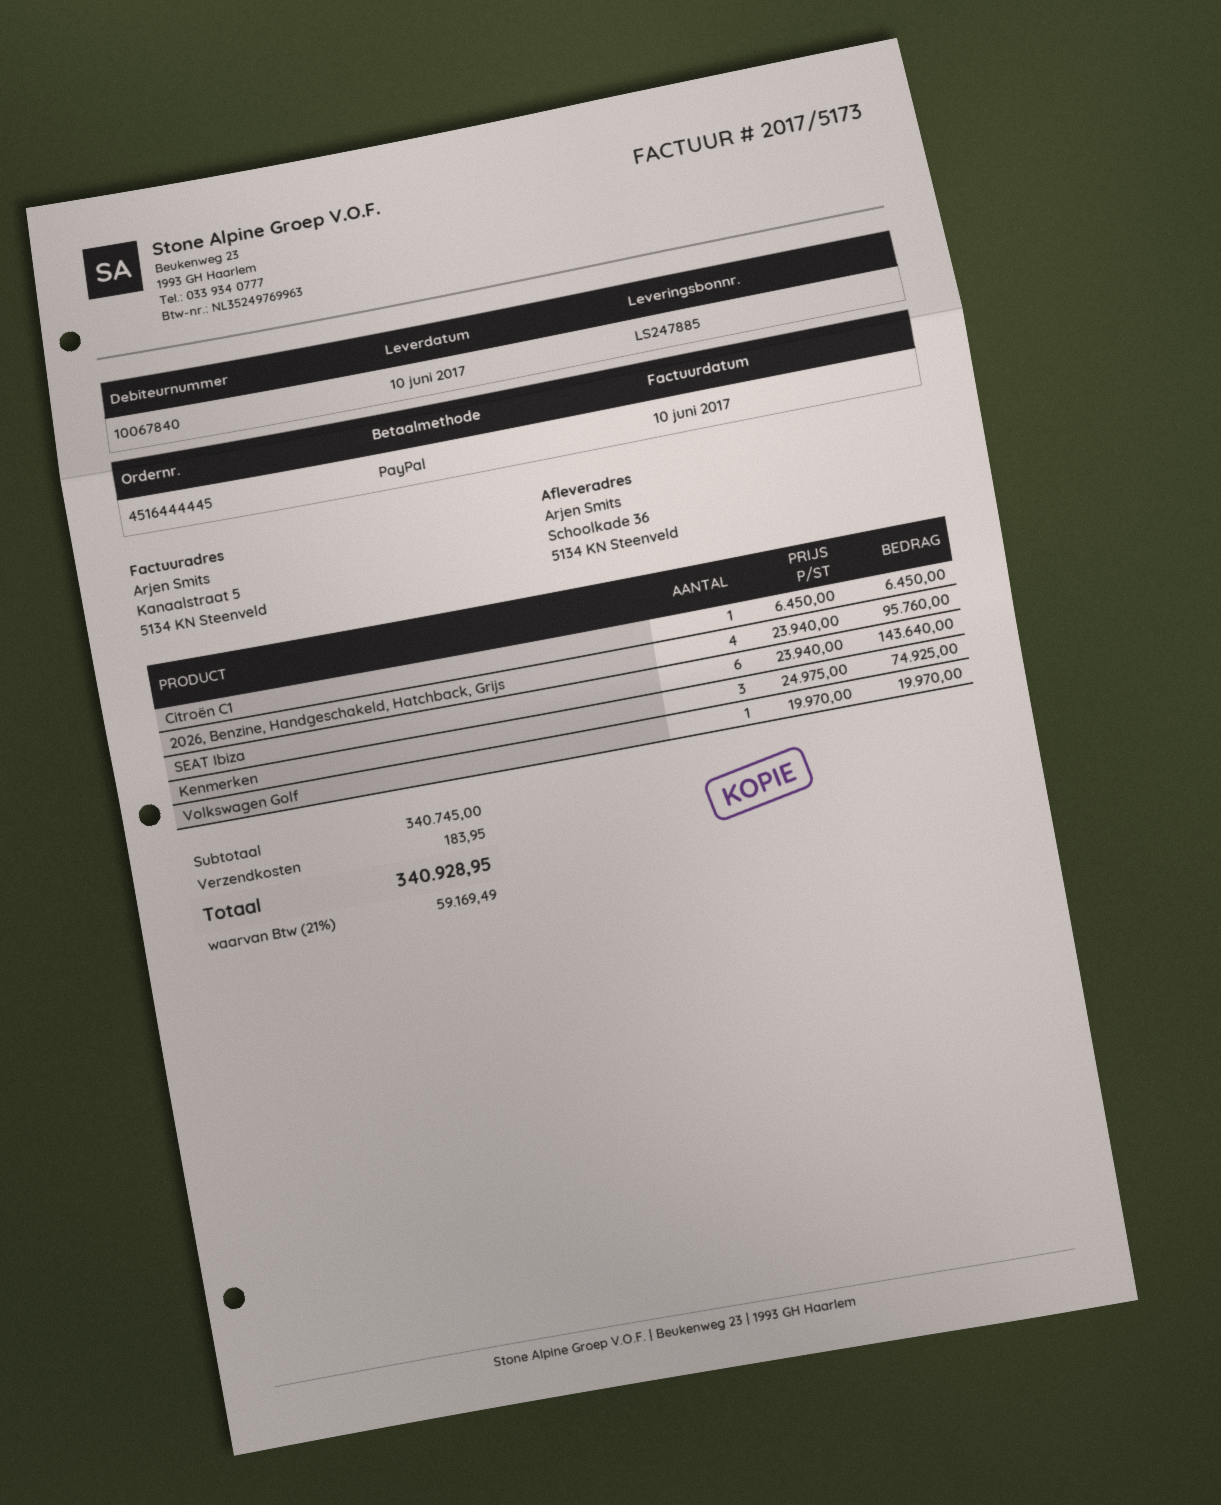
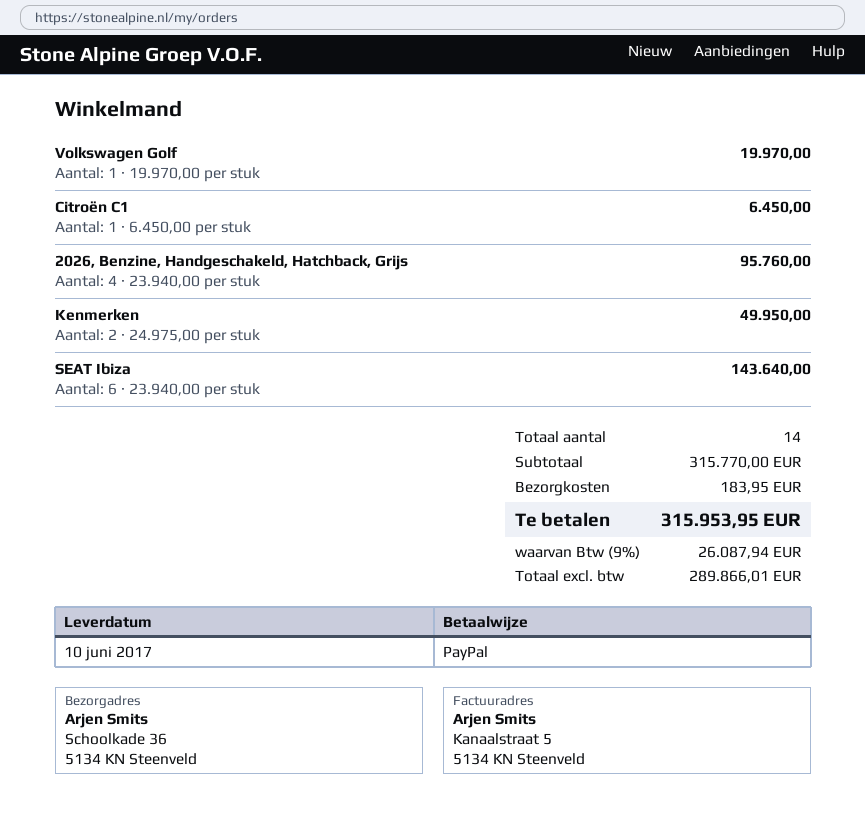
Kenmerken: 3 x 24975.00 = 74925.00 -> 2 x 24975.00 = 49950.00
subtotal: 340745.00 -> 315770.00
tax: 21% = 59169.49 -> 9% = 26087.94
total: 340928.95 -> 315953.95

